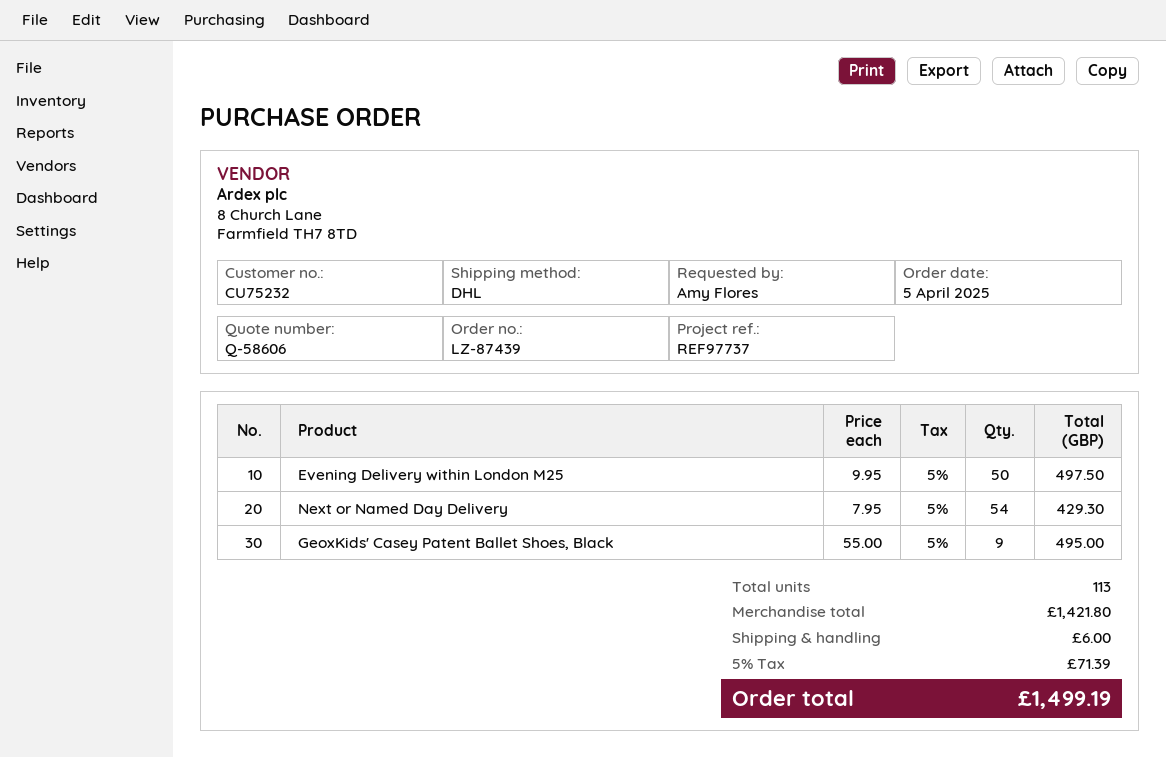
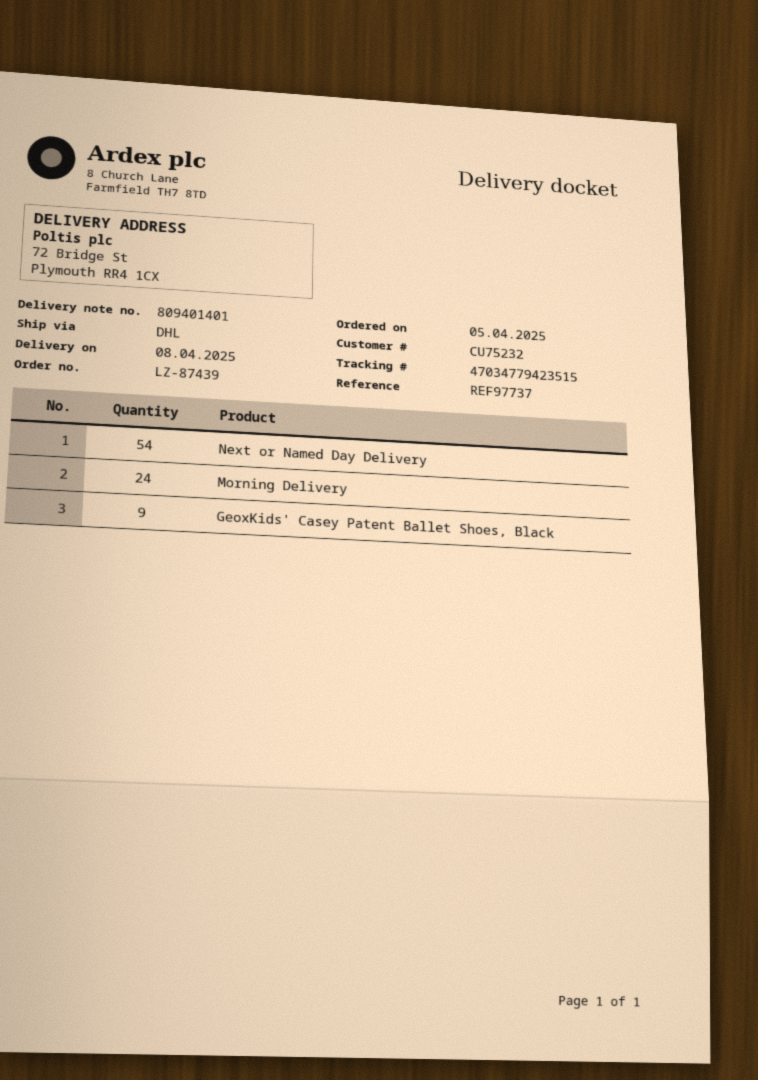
Evening Delivery within London M25: 50 -> none
Morning Delivery: none -> 24

